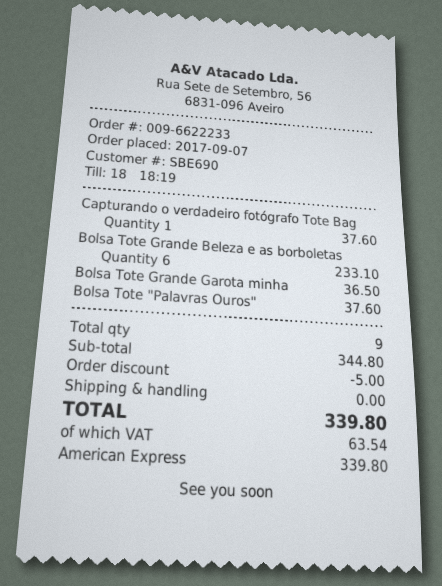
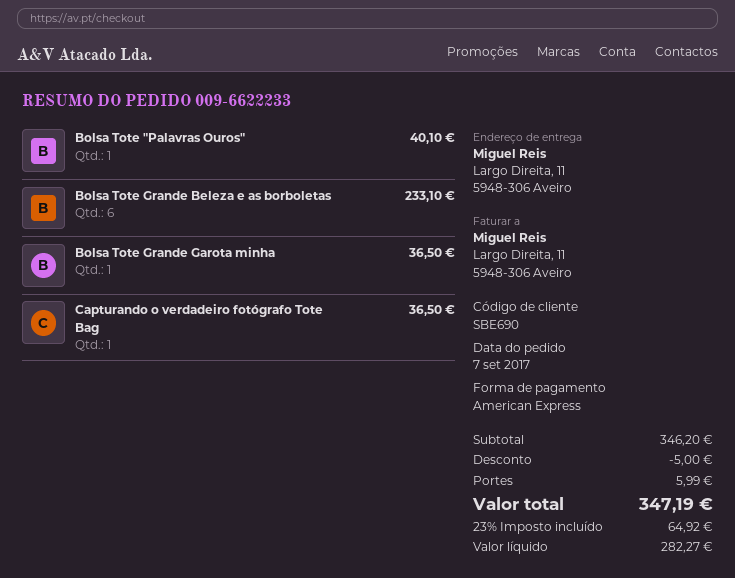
Capturando o verdadeiro fotógrafo Tote Bag: 1 for 37.60 -> 1 for 36.50
Bolsa Tote "Palavras Ouros": 1 for 37.60 -> 1 for 40.10
subtotal: 344.80 -> 346.20
shipping: 0.00 -> 5.99
tax: 63.54 -> 64.92
total: 339.80 -> 347.19

